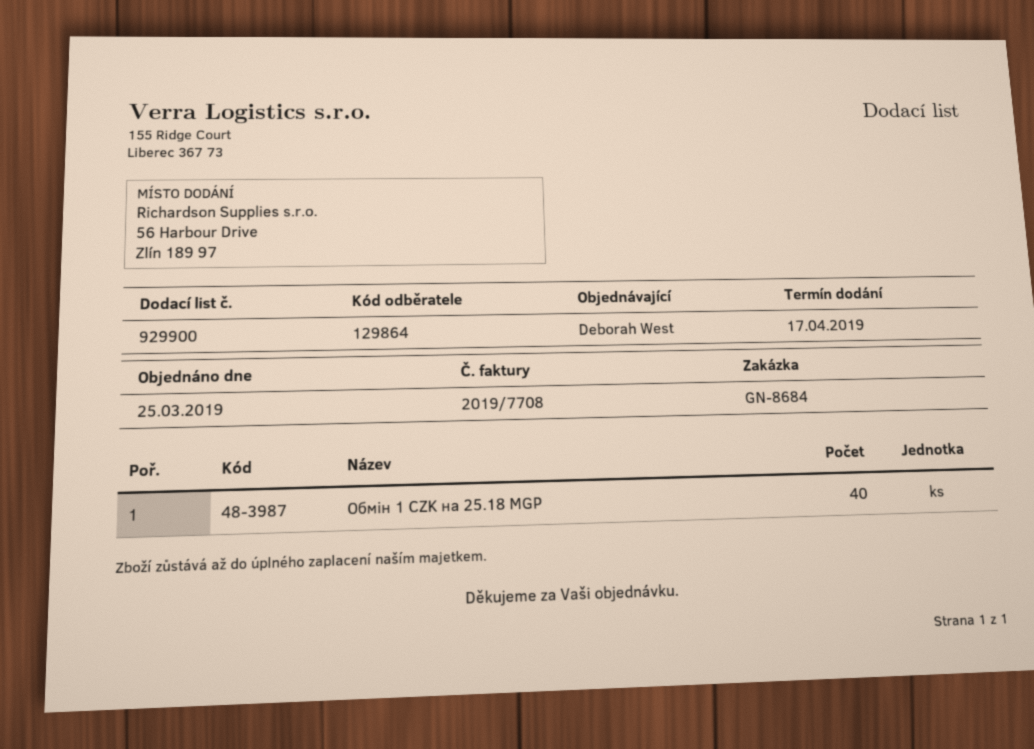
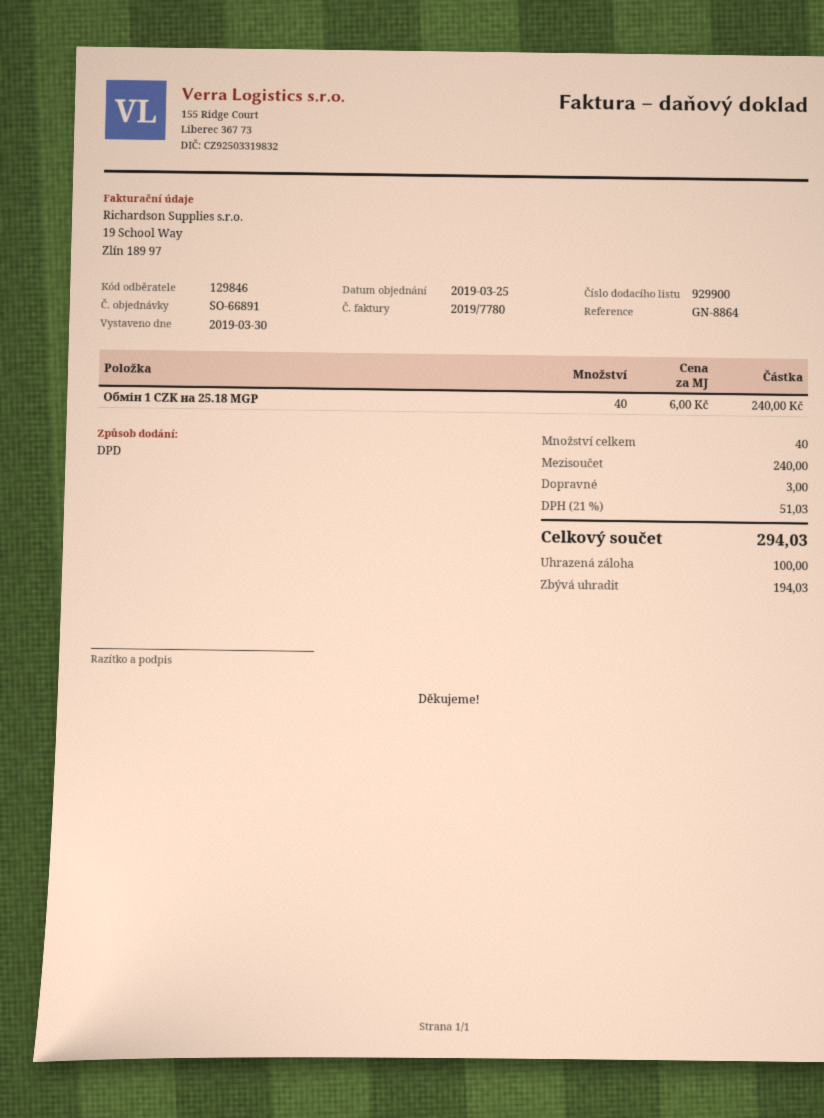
invoice number: 2019/7708 -> 2019/7780
customer number: 129864 -> 129846
reference: GN-8684 -> GN-8864

